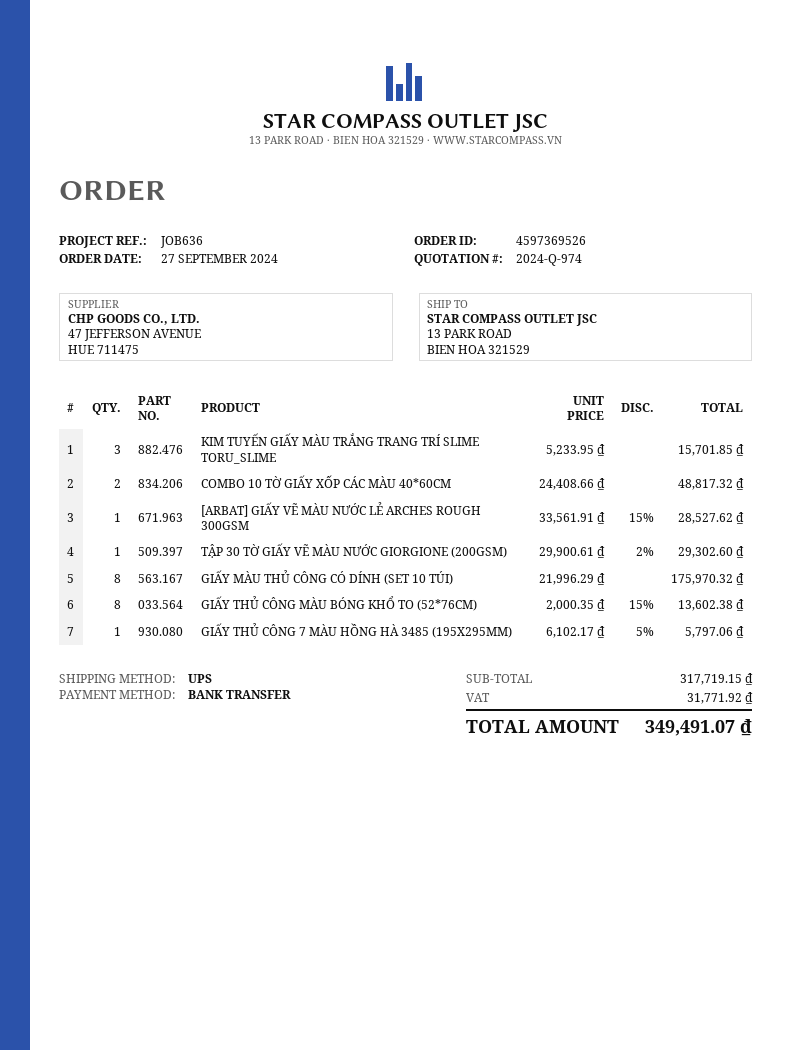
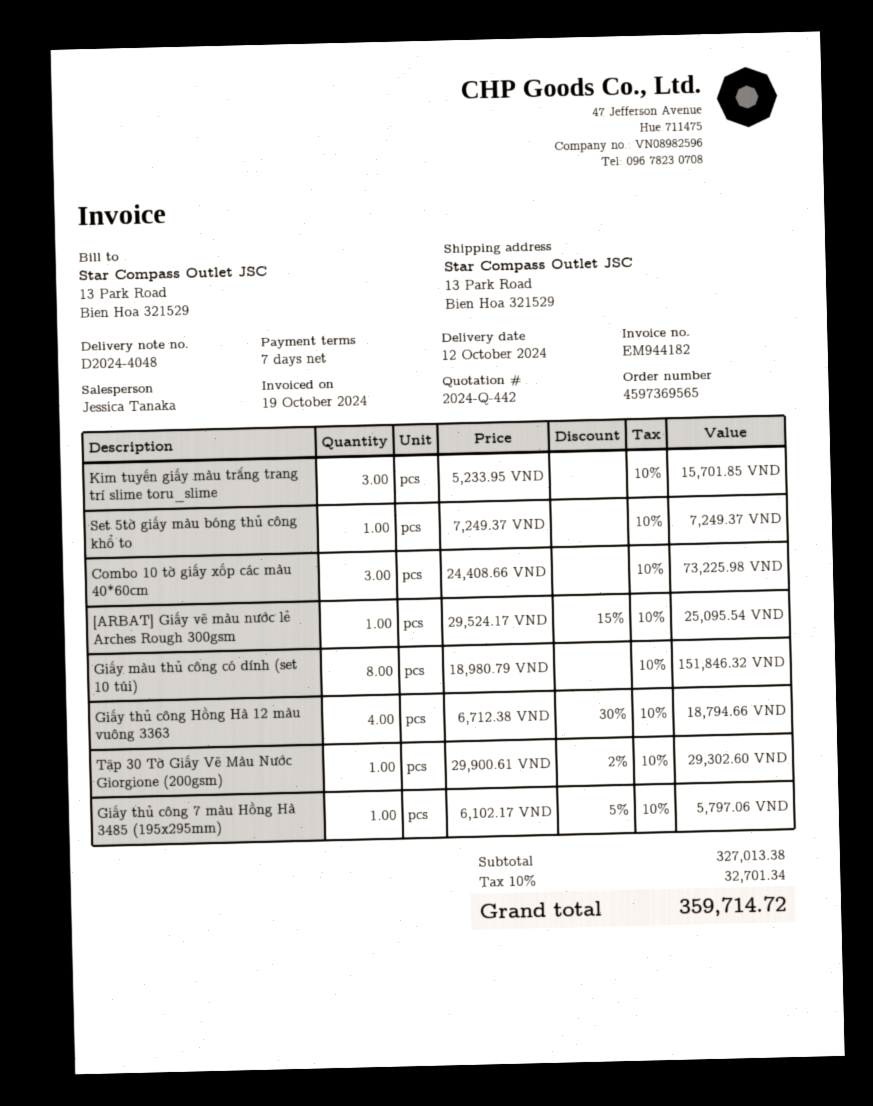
quote number: 2024-Q-974 -> 2024-Q-442
order number: 4597369526 -> 4597369565
COMBO 10 TỜ GIẤY XỐP CÁC MÀU 40*60CM: 2 x 24408.66 = 48817.32 -> 3 x 24408.66 = 73225.98
[ARBAT] GIẤY VẼ MÀU NƯỚC LẺ ARCHES ROUGH 300GSM: 1 x 33561.91 - 15% = 28527.62 -> 1 x 29524.17 - 15% = 25095.54
GIẤY MÀU THỦ CÔNG CÓ DÍNH (SET 10 TÚI): 8 x 21996.29 = 175970.32 -> 8 x 18980.79 = 151846.32
GIẤY THỦ CÔNG MÀU BÓNG KHỔ TO (52*76CM): 8 x 2000.35 - 15% = 13602.38 -> none
Set 5tờ giấy màu bóng thủ công khổ to: none -> 1 x 7249.37 = 7249.37
Giấy thủ công Hồng Hà 12 màu vuông 3363: none -> 4 x 6712.38 - 30% = 18794.66
subtotal: 317719.15 -> 327013.38
tax: 31771.92 -> 32701.34
total: 349491.07 -> 359714.72

